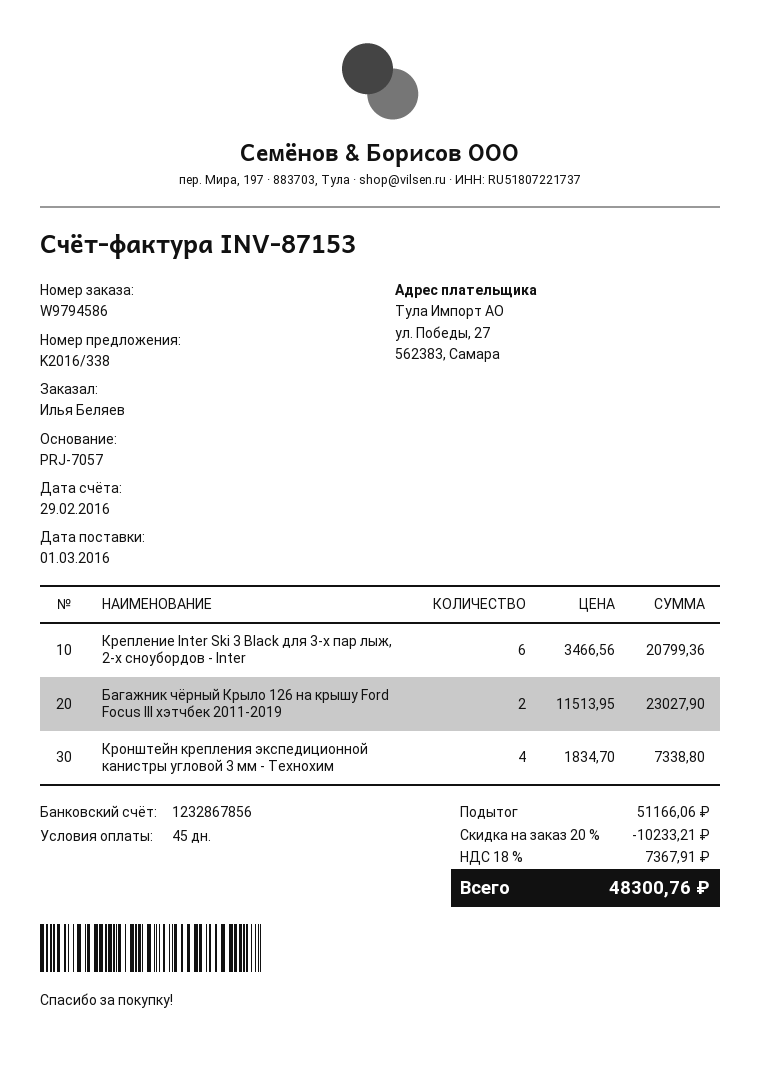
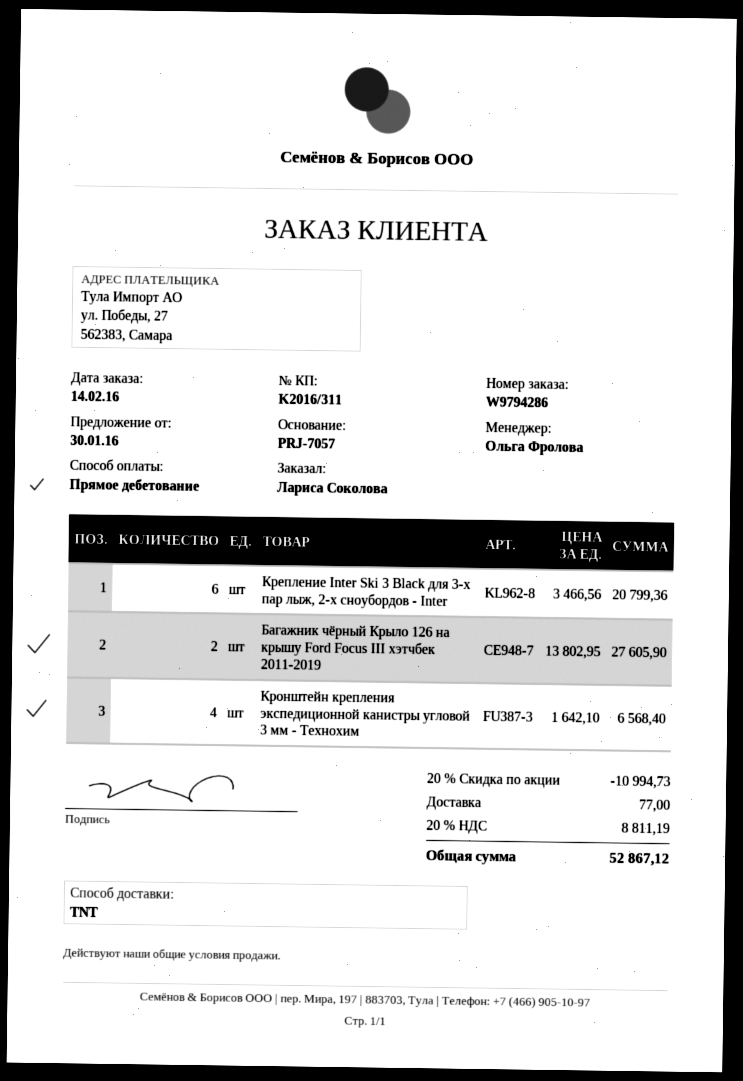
quote number: K2016/338 -> K2016/311
order number: W9794586 -> W9794286
ordered by: Илья Беляев -> Лариса Соколова
Багажник чёрный Крыло 126 на крышу Ford Focus III хэтчбек 2011-2019: 2 x 11513.95 = 23027.90 -> 2 x 13802.95 = 27605.90
Кронштейн крепления экспедиционной канистры угловой 3 мм - Технохим: 4 x 1834.70 = 7338.80 -> 4 x 1642.10 = 6568.40
discount: 20% = 10233.21 -> 20% = 10994.73
shipping: none -> 77.00
tax: 18% = 7367.91 -> 20% = 8811.19
total: 48300.76 -> 52867.12

